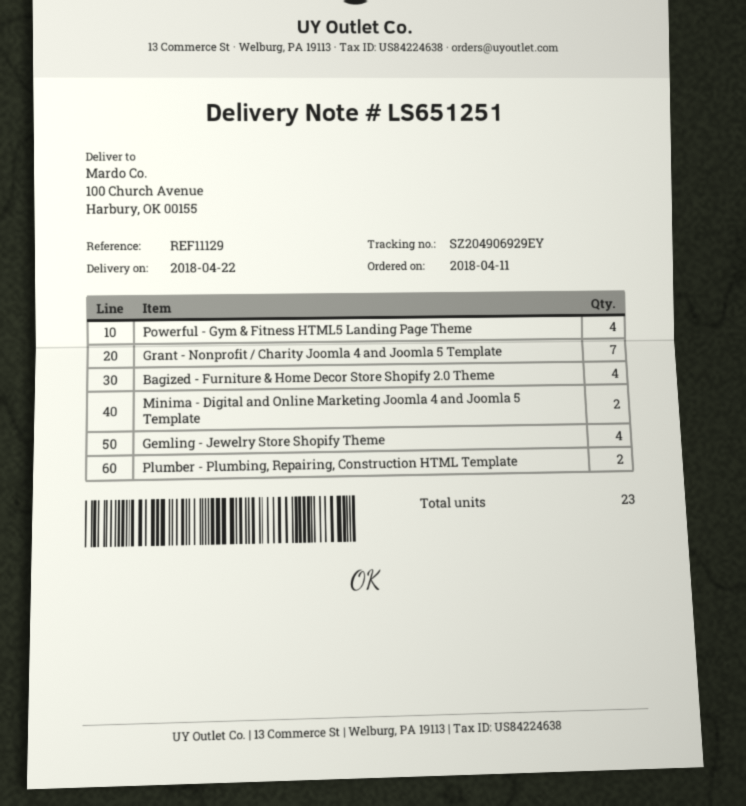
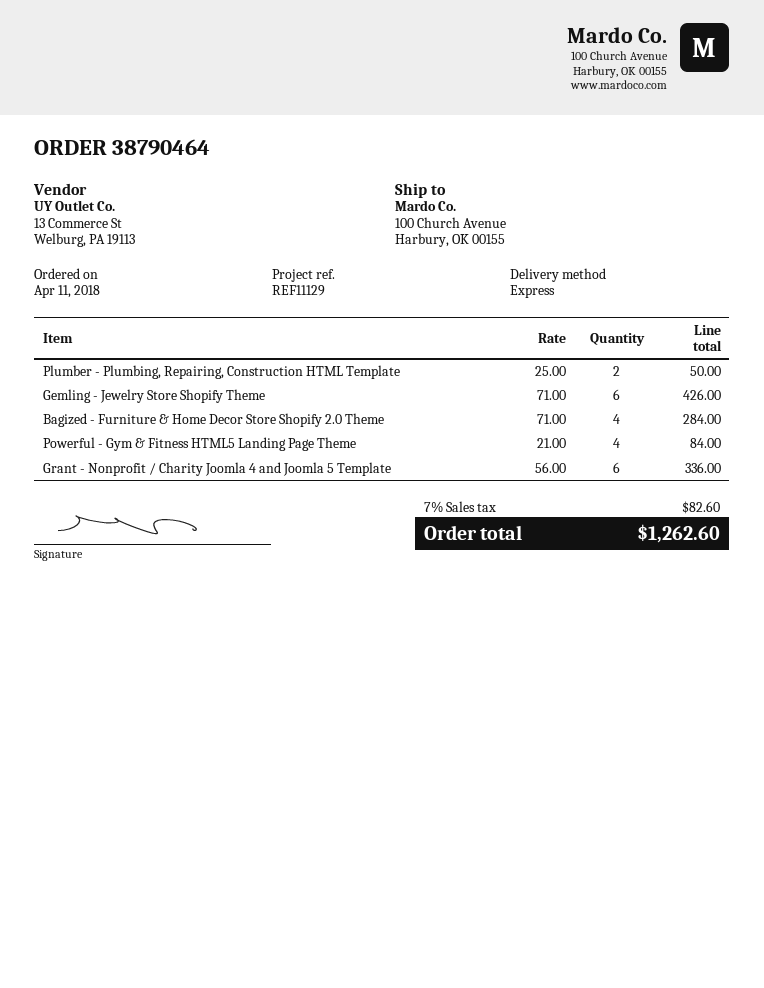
Grant - Nonprofit / Charity Joomla 4 and Joomla 5 Template: 7 -> 6
Minima - Digital and Online Marketing Joomla 4 and Joomla 5 Template: 2 -> none
Gemling - Jewelry Store Shopify Theme: 4 -> 6

